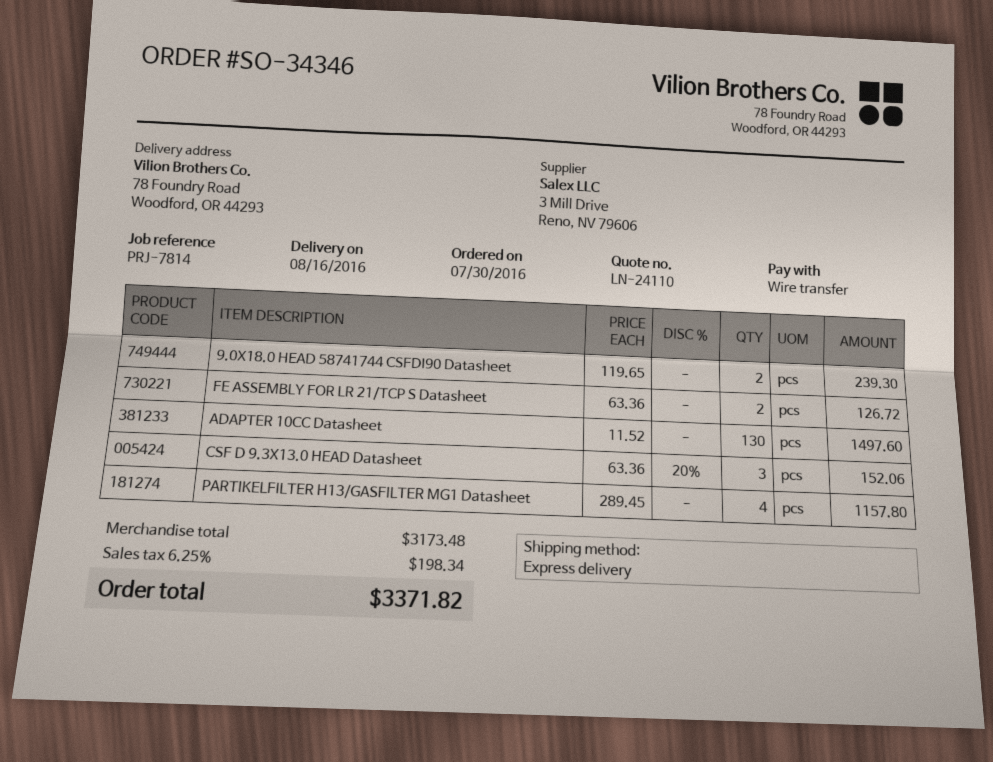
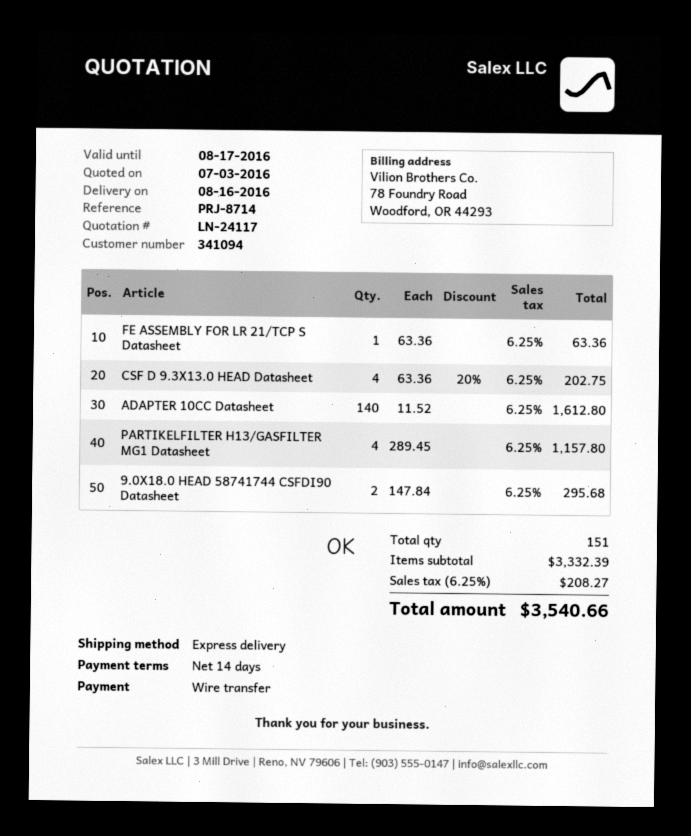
quote number: LN-24110 -> LN-24117
reference: PRJ-7814 -> PRJ-8714
9.0X18.0 HEAD 58741744 CSFDI90 Datasheet: 2 x 119.65 = 239.30 -> 2 x 147.84 = 295.68
FE ASSEMBLY FOR LR 21/TCP S Datasheet: 2 x 63.36 = 126.72 -> 1 x 63.36 = 63.36
ADAPTER 10CC Datasheet: 130 x 11.52 = 1497.60 -> 140 x 11.52 = 1612.80
CSF D 9.3X13.0 HEAD Datasheet: 3 x 63.36 - 20% = 152.06 -> 4 x 63.36 - 20% = 202.75
subtotal: 3173.48 -> 3332.39
tax: 6.25% = 198.34 -> 6.25% = 208.27
total: 3371.82 -> 3540.66

